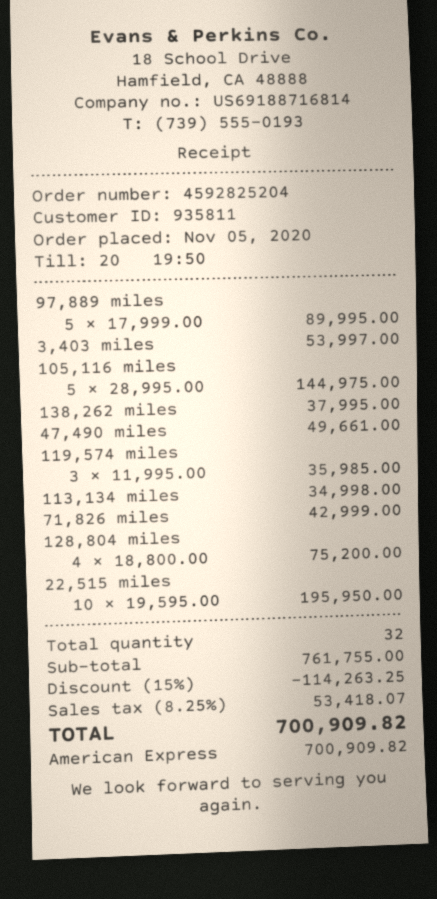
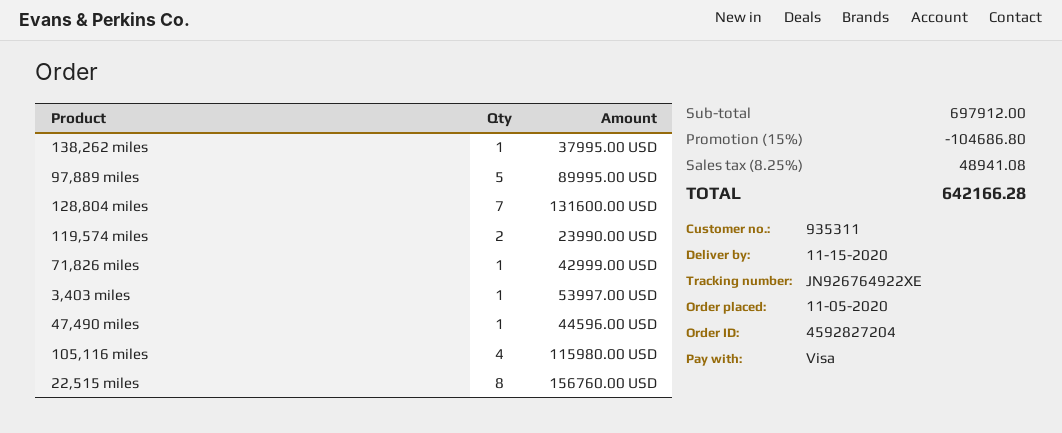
order number: 4592825204 -> 4592827204
customer number: 935811 -> 935311
payment method: American Express -> Visa
105,116 miles: 5 for 144975.00 -> 4 for 115980.00
47,490 miles: 1 for 49661.00 -> 1 for 44596.00
119,574 miles: 3 for 35985.00 -> 2 for 23990.00
113,134 miles: 1 for 34998.00 -> none
128,804 miles: 4 for 75200.00 -> 7 for 131600.00
22,515 miles: 10 for 195950.00 -> 8 for 156760.00
subtotal: 761755.00 -> 697912.00
discount: 15% = 114263.25 -> 15% = 104686.80
tax: 8.25% = 53418.07 -> 8.25% = 48941.08
total: 700909.82 -> 642166.28

